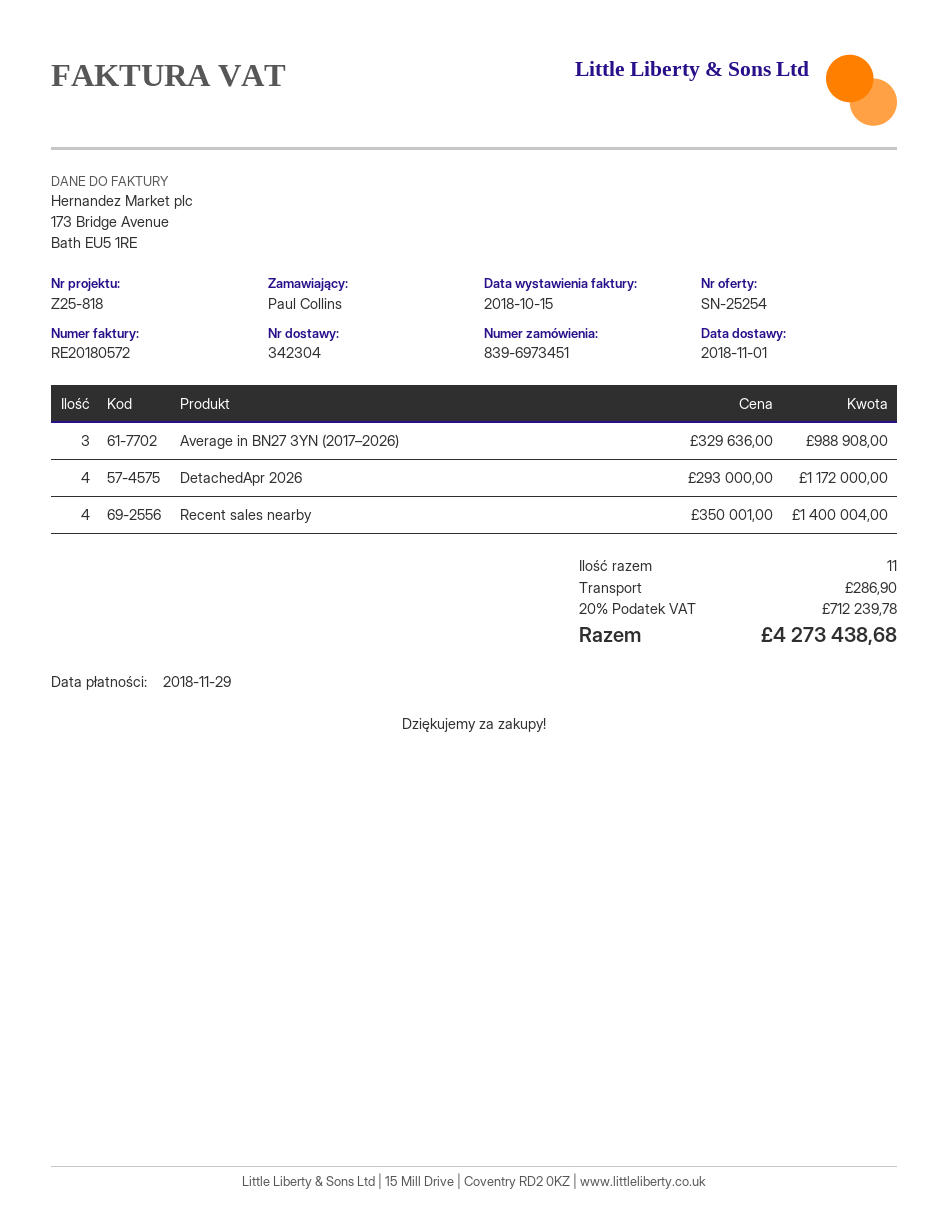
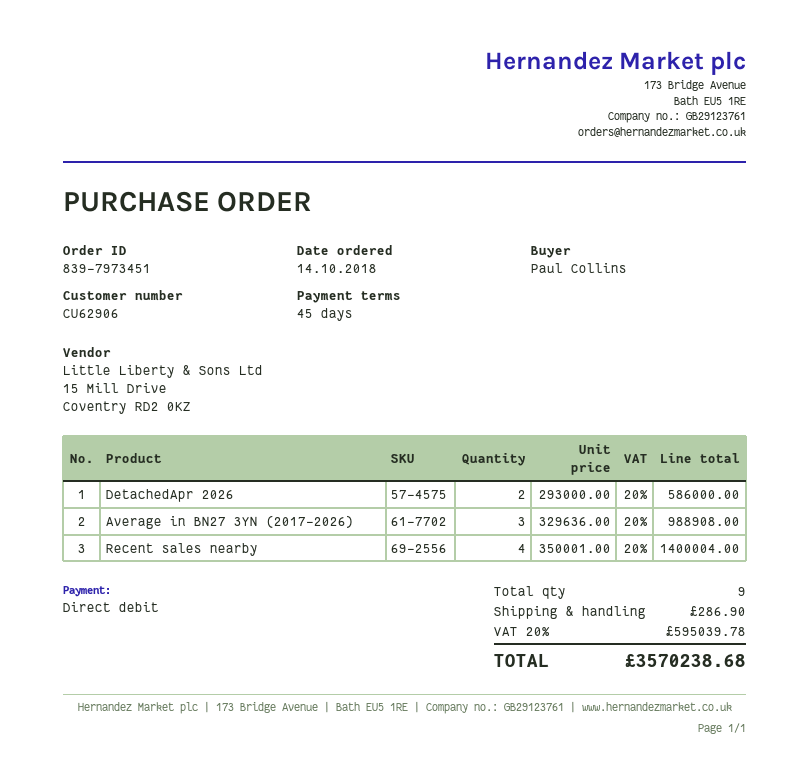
order number: 839-6973451 -> 839-7973451
DetachedApr 2026: 4 x 293000.00 = 1172000.00 -> 2 x 293000.00 = 586000.00
total quantity: 11 -> 9
tax: 20% = 712239.78 -> 20% = 595039.78
total: 4273438.68 -> 3570238.68

